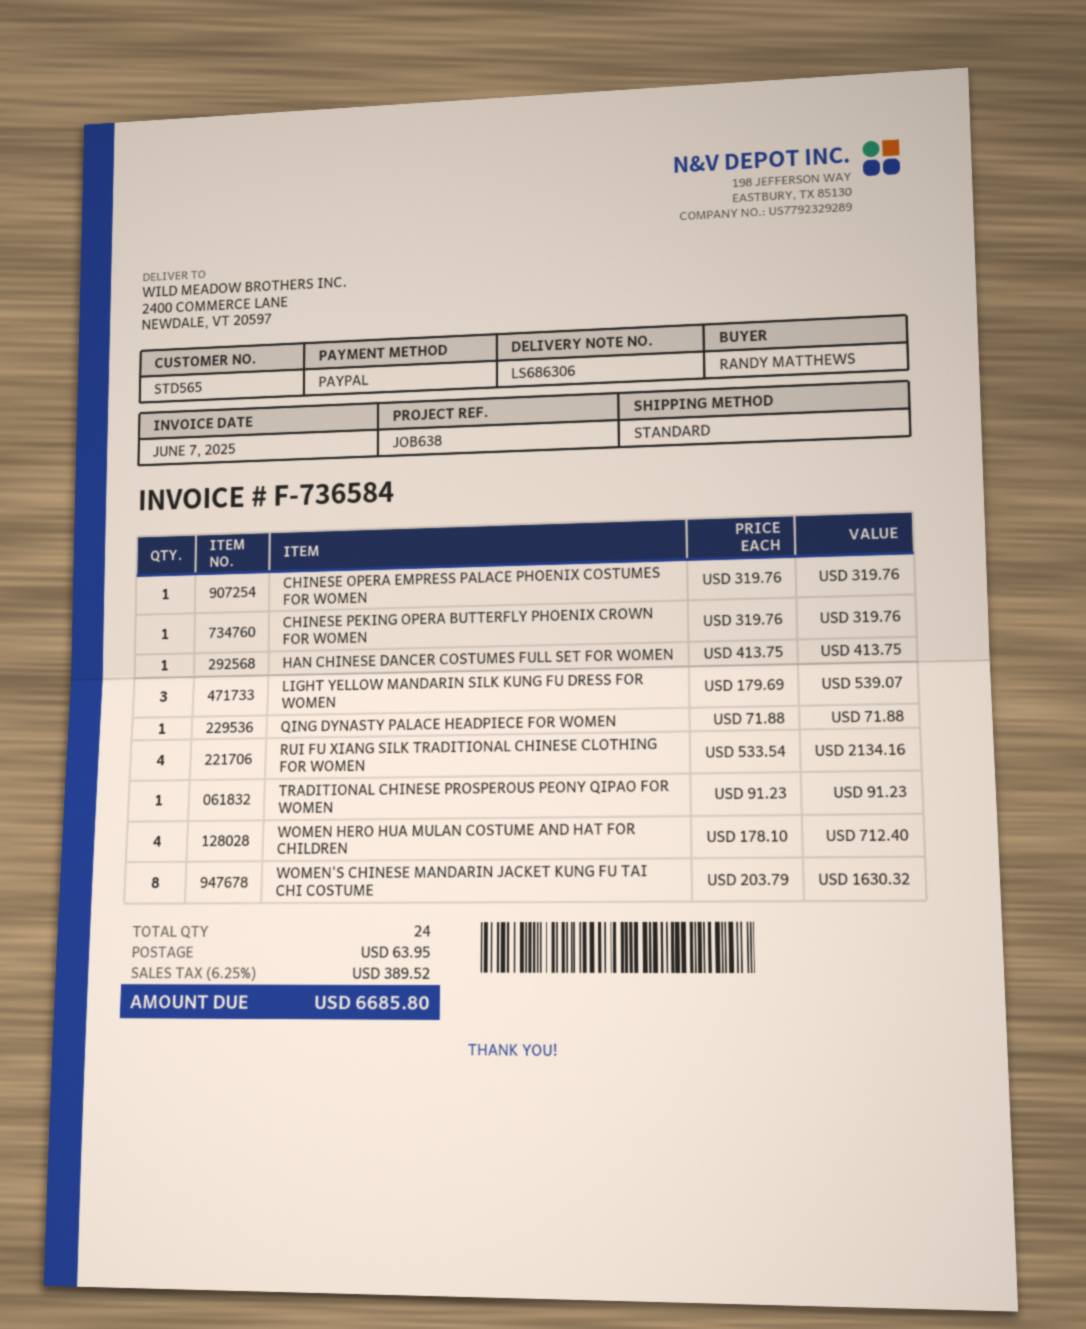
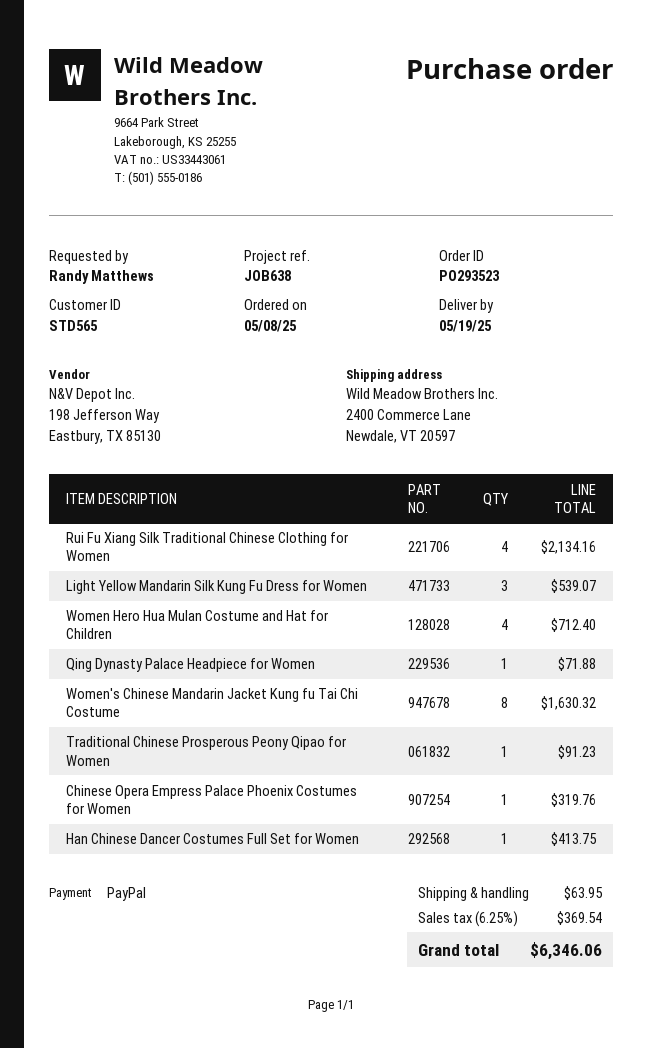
CHINESE PEKING OPERA BUTTERFLY PHOENIX CROWN FOR WOMEN: 1 for 319.76 -> none
tax: 6.25% = 389.52 -> 6.25% = 369.54
total: 6685.80 -> 6346.06

